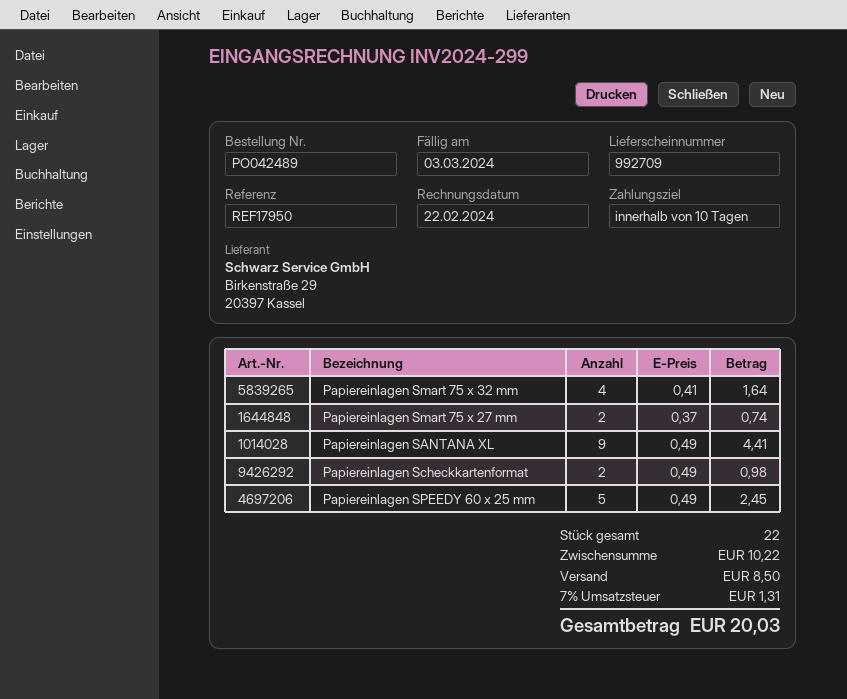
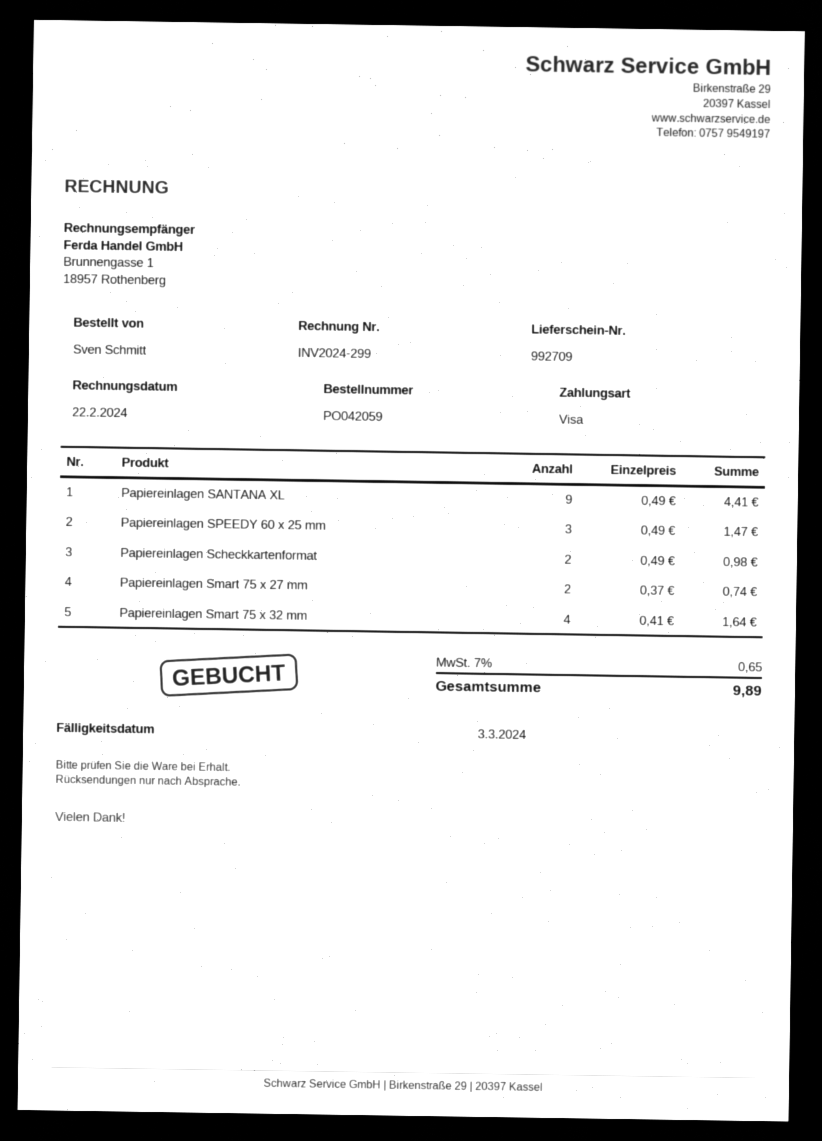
order number: PO042489 -> PO042059
Papiereinlagen SPEEDY 60 x 25 mm: 5 x 0.49 = 2.45 -> 3 x 0.49 = 1.47
shipping: 8.50 -> none
tax: 7% = 1.31 -> 7% = 0.65
total: 20.03 -> 9.89

